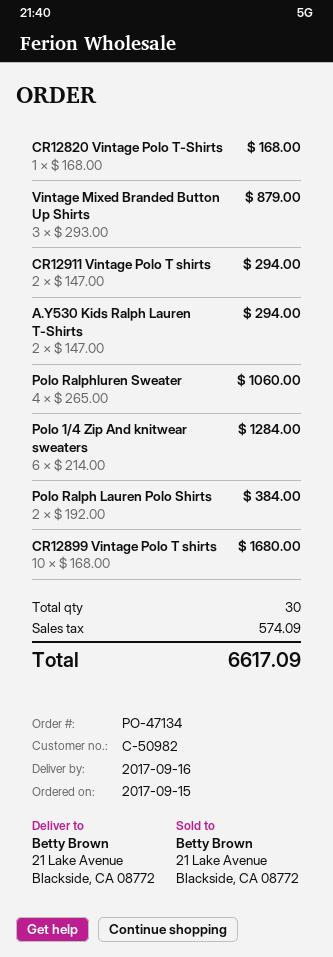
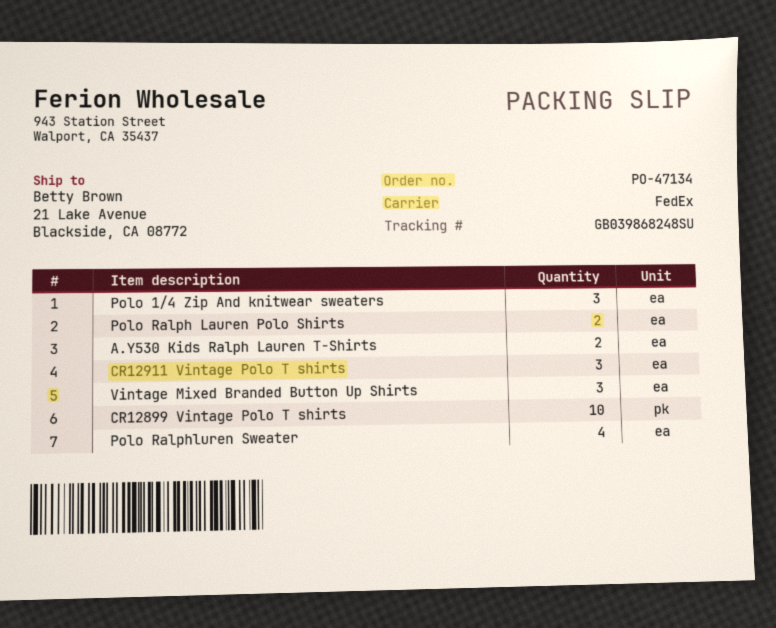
CR12820 Vintage Polo T-Shirts: 1 -> none
CR12911 Vintage Polo T shirts: 2 -> 3
Polo 1/4 Zip And knitwear sweaters: 6 -> 3

